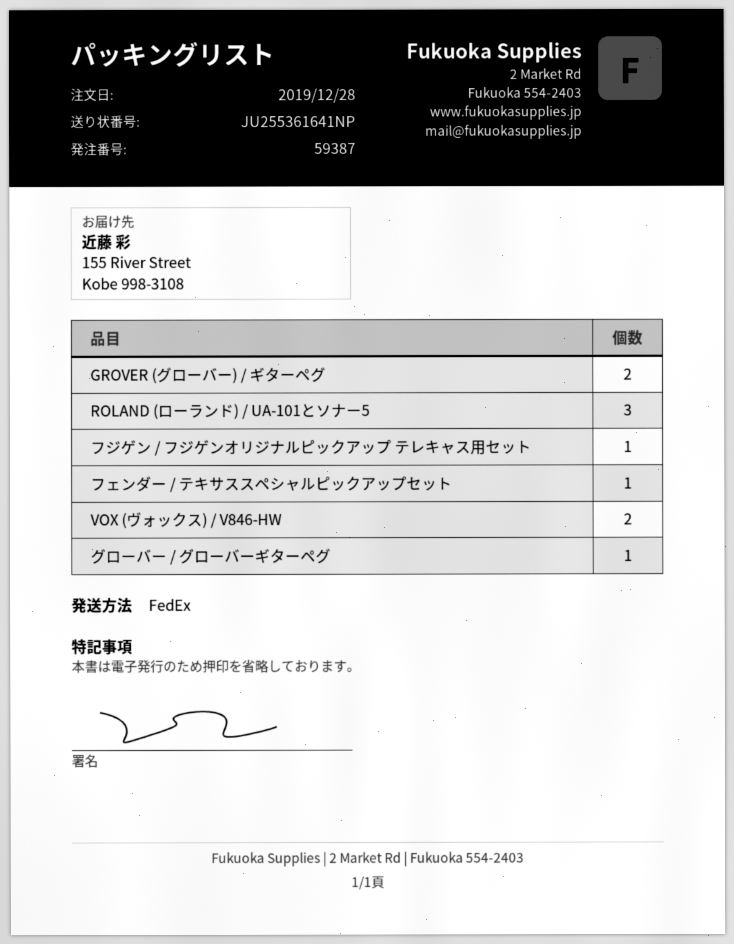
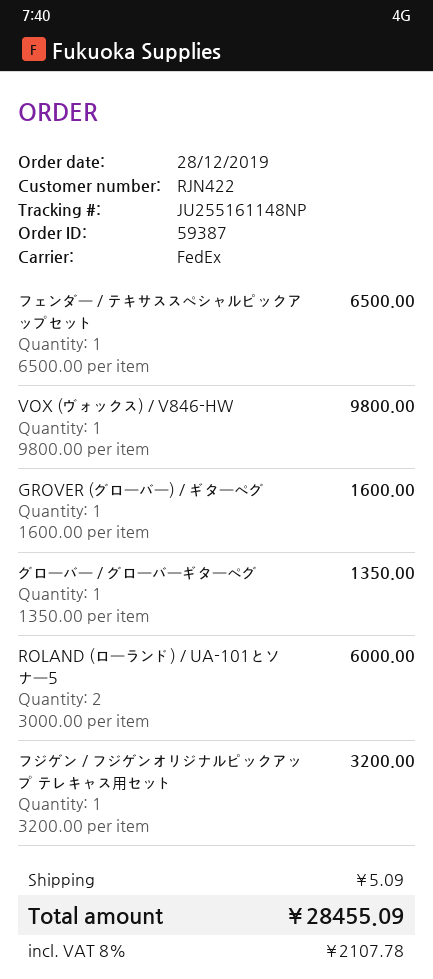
tracking number: JU255361641NP -> JU255161148NP
GROVER (グローバー) / ギターペグ: 2 -> 1
ROLAND (ローランド) / UA-101とソナー5: 3 -> 2
VOX (ヴォックス) / V846-HW: 2 -> 1

